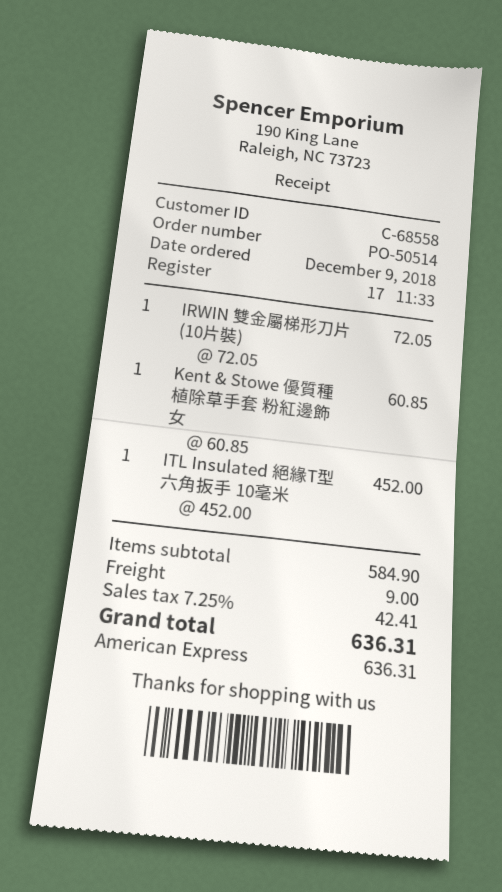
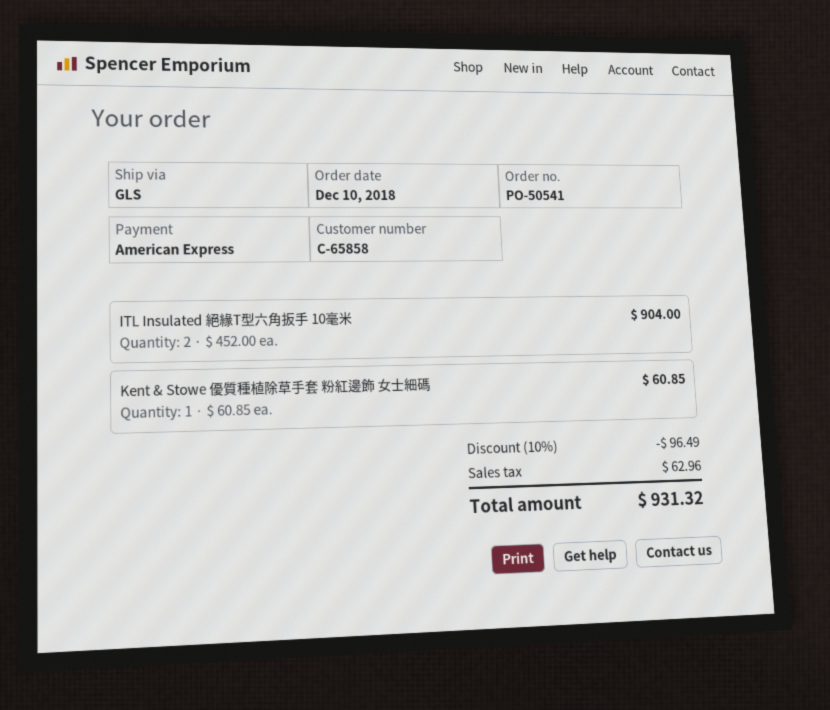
order number: PO-50514 -> PO-50541
order date: 2018-12-09 -> 2018-12-10
customer number: C-68558 -> C-65858
IRWIN 雙金屬梯形刀片 (10片裝): 1 x 72.05 = 72.05 -> none
ITL Insulated 絕緣T型六角扳手 10毫米: 1 x 452.00 = 452.00 -> 2 x 452.00 = 904.00
discount: none -> 10% = 96.49
shipping: 9.00 -> none
tax: 42.41 -> 62.96
total: 636.31 -> 931.32

